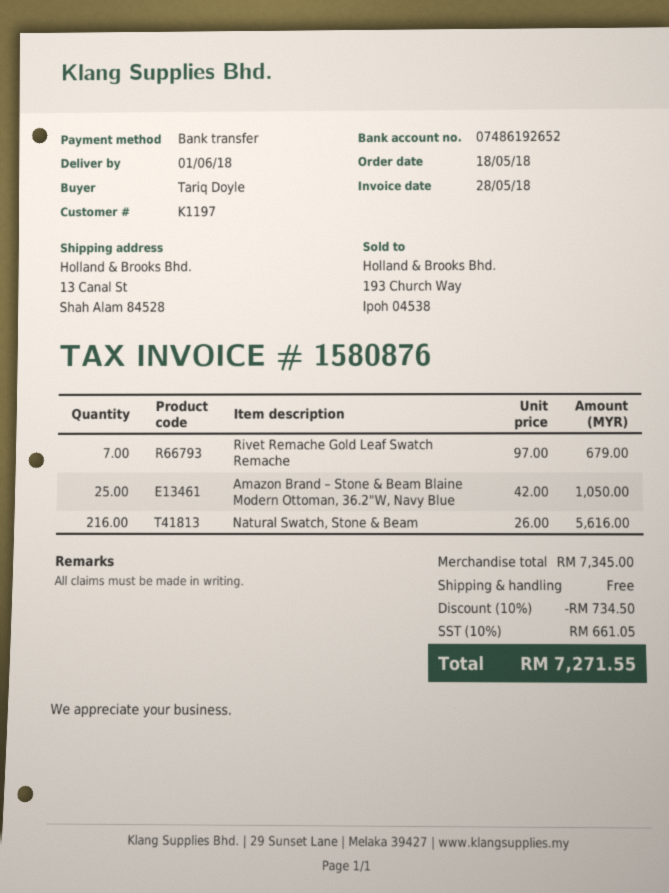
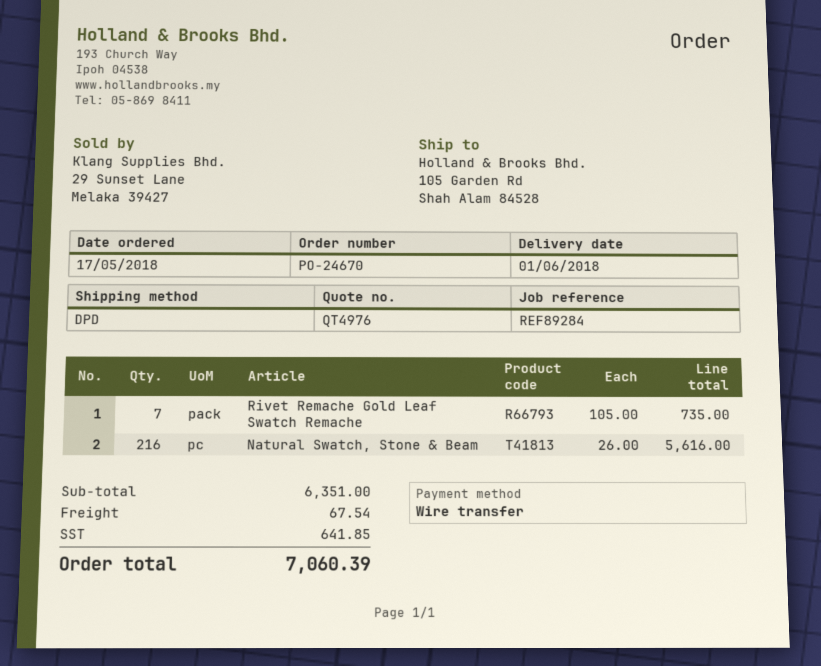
order date: 2018-05-18 -> 2018-05-17
ship to: 13 Canal St, Shah Alam 84528 -> 105 Garden Rd, Shah Alam 84528
Rivet Remache Gold Leaf Swatch Remache: 7 x 97.00 = 679.00 -> 7 x 105.00 = 735.00
Amazon Brand – Stone & Beam Blaine Modern Ottoman, 36.2"W, Navy Blue: 25 x 42.00 = 1050.00 -> none
subtotal: 7345.00 -> 6351.00
discount: 10% = 734.50 -> none
shipping: 0.00 -> 67.54
tax: 661.05 -> 641.85
total: 7271.55 -> 7060.39

